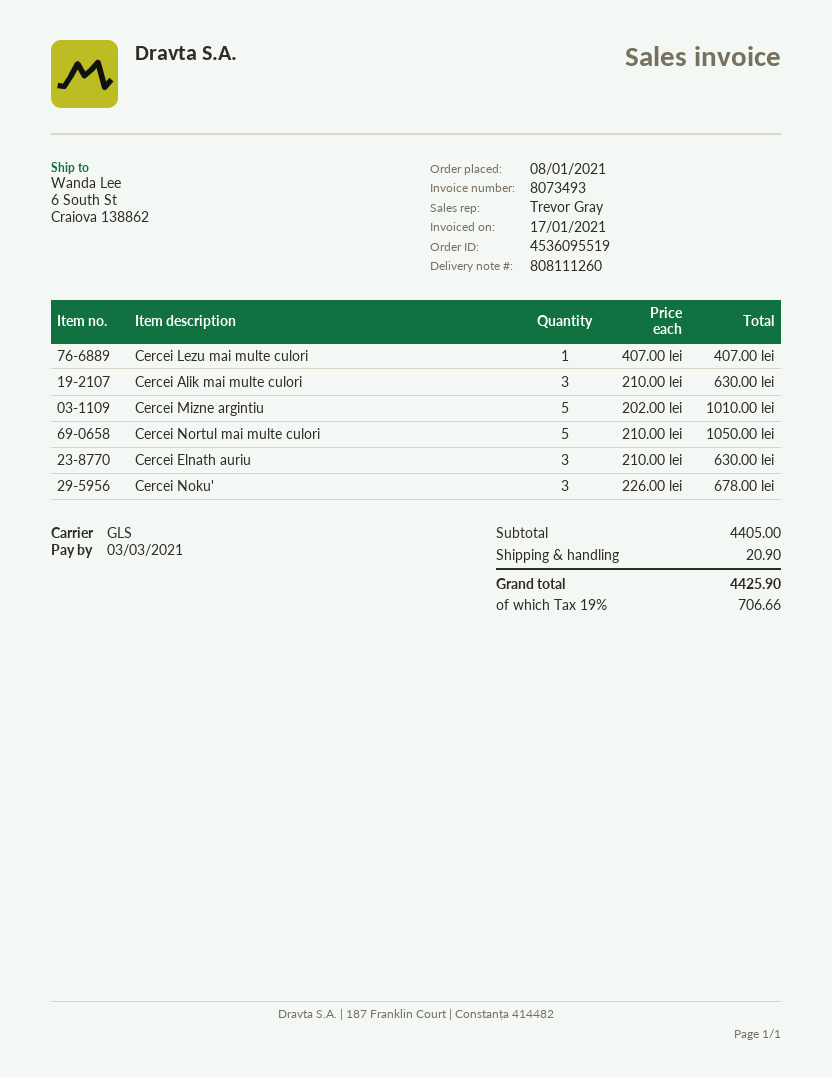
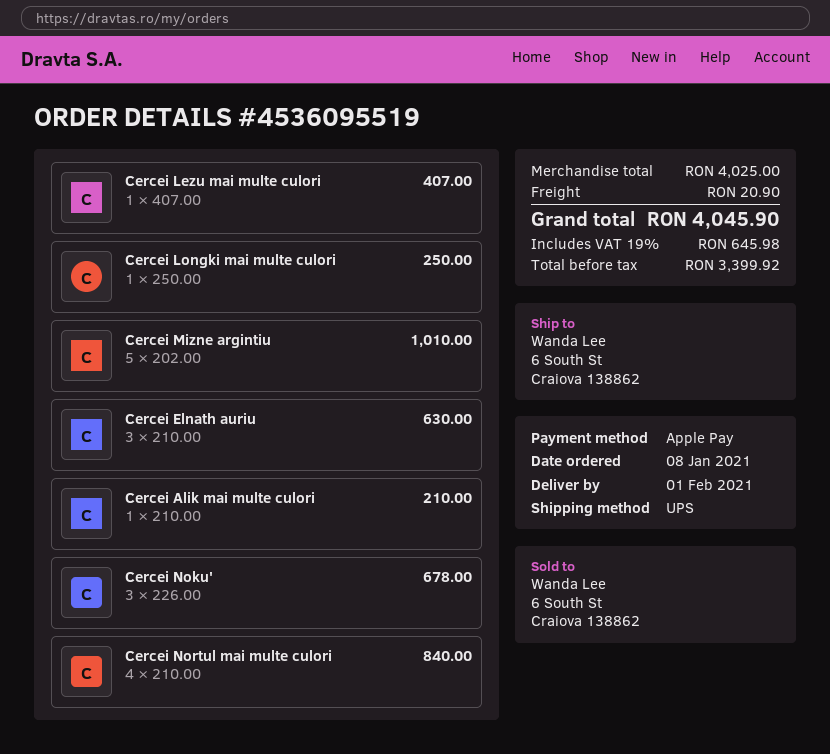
shipping method: GLS -> UPS
Cercei Alik mai multe culori: 3 x 210.00 = 630.00 -> 1 x 210.00 = 210.00
Cercei Nortul mai multe culori: 5 x 210.00 = 1050.00 -> 4 x 210.00 = 840.00
Cercei Longki mai multe culori: none -> 1 x 250.00 = 250.00
subtotal: 4405.00 -> 4025.00
tax: 19% = 706.66 -> 19% = 645.98
total: 4425.90 -> 4045.90

